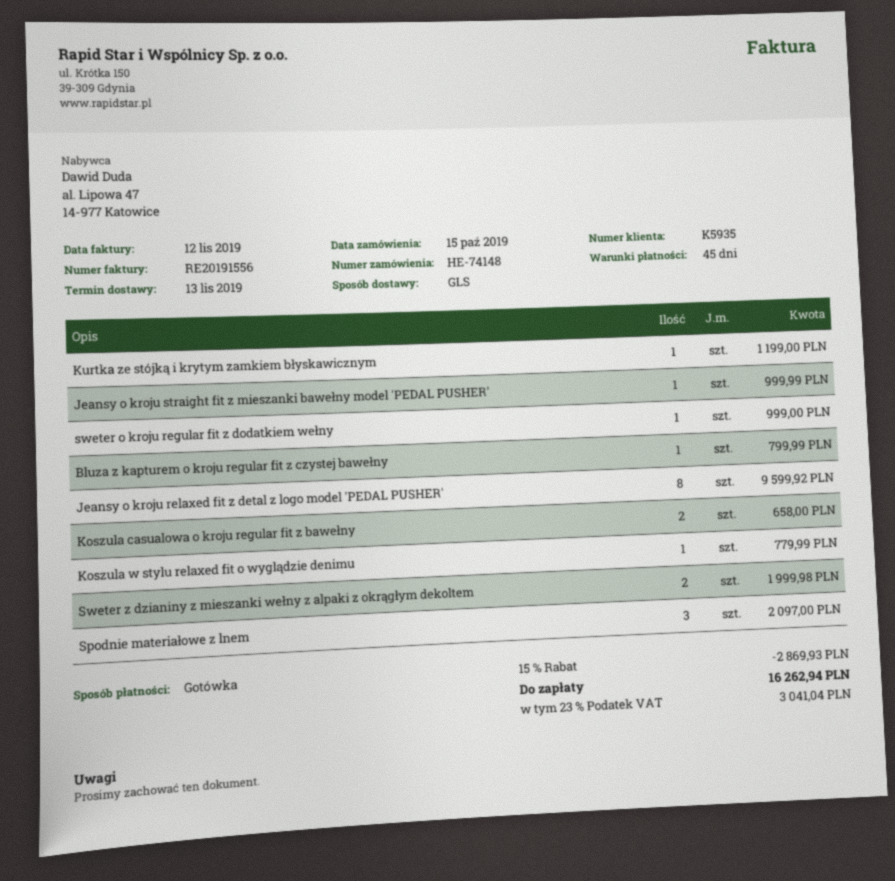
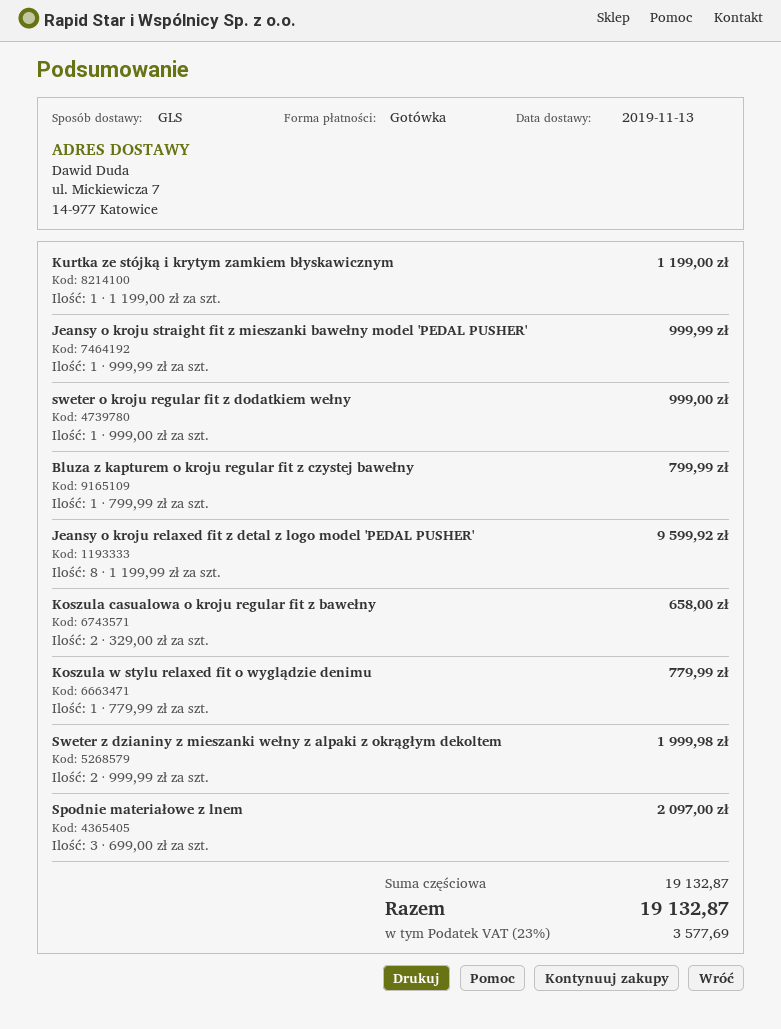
discount: 15% = 2869.93 -> none
tax: 23% = 3041.04 -> 23% = 3577.69
total: 16262.94 -> 19132.87

